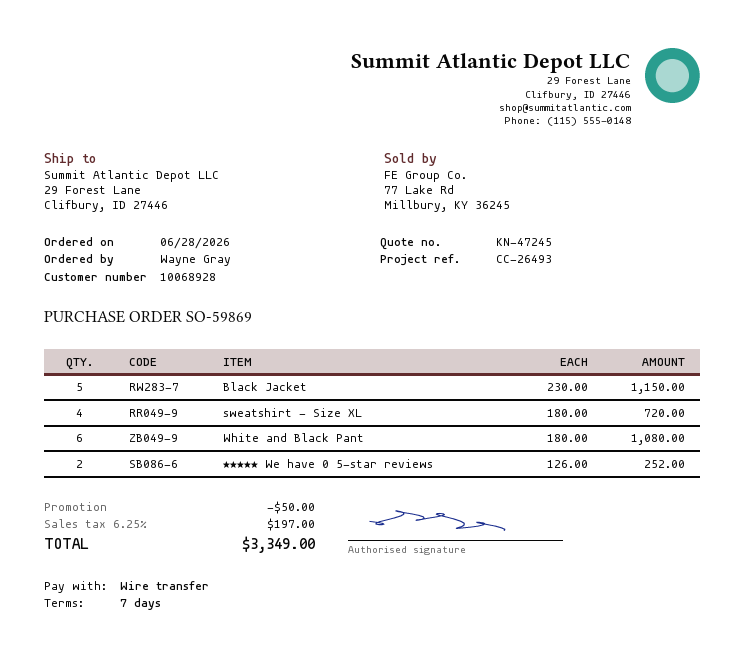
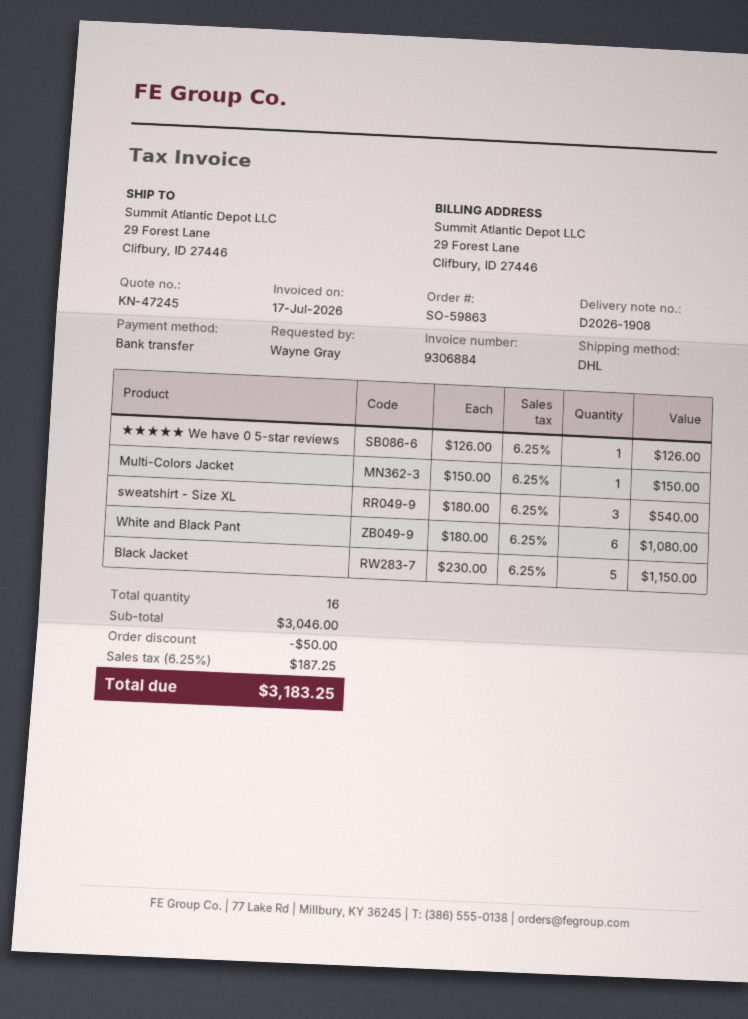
order number: SO-59869 -> SO-59863
sweatshirt - Size XL: 4 x 180.00 = 720.00 -> 3 x 180.00 = 540.00
★★★★★ We have 0 5-star reviews: 2 x 126.00 = 252.00 -> 1 x 126.00 = 126.00
Multi-Colors Jacket: none -> 1 x 150.00 = 150.00
tax: 6.25% = 197.00 -> 6.25% = 187.25
total: 3349.00 -> 3183.25

